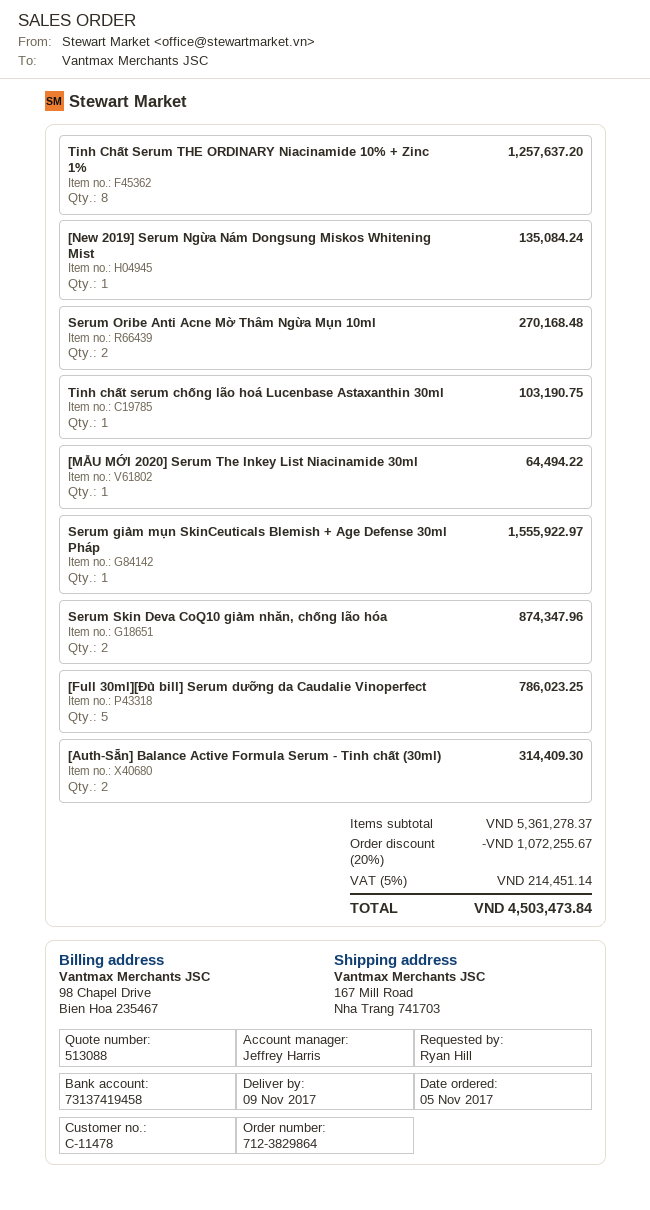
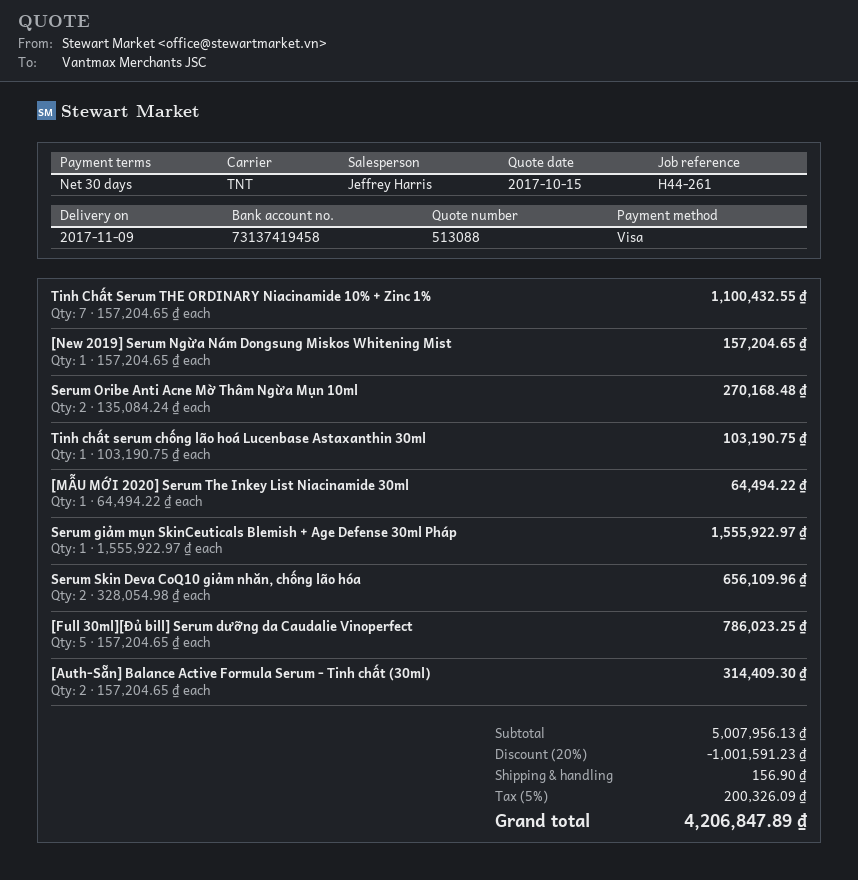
Tinh Chất Serum THE ORDINARY Niacinamide 10% + Zinc 1%: 8 for 1257637.20 -> 7 for 1100432.55
[New 2019] Serum Ngừa Nám Dongsung Miskos Whitening Mist: 1 for 135084.24 -> 1 for 157204.65
Serum Skin Deva CoQ10 giảm nhăn, chống lão hóa: 2 for 874347.96 -> 2 for 656109.96
subtotal: 5361278.37 -> 5007956.13
discount: 20% = 1072255.67 -> 20% = 1001591.23
shipping: none -> 156.90
tax: 5% = 214451.14 -> 5% = 200326.09
total: 4503473.84 -> 4206847.89

